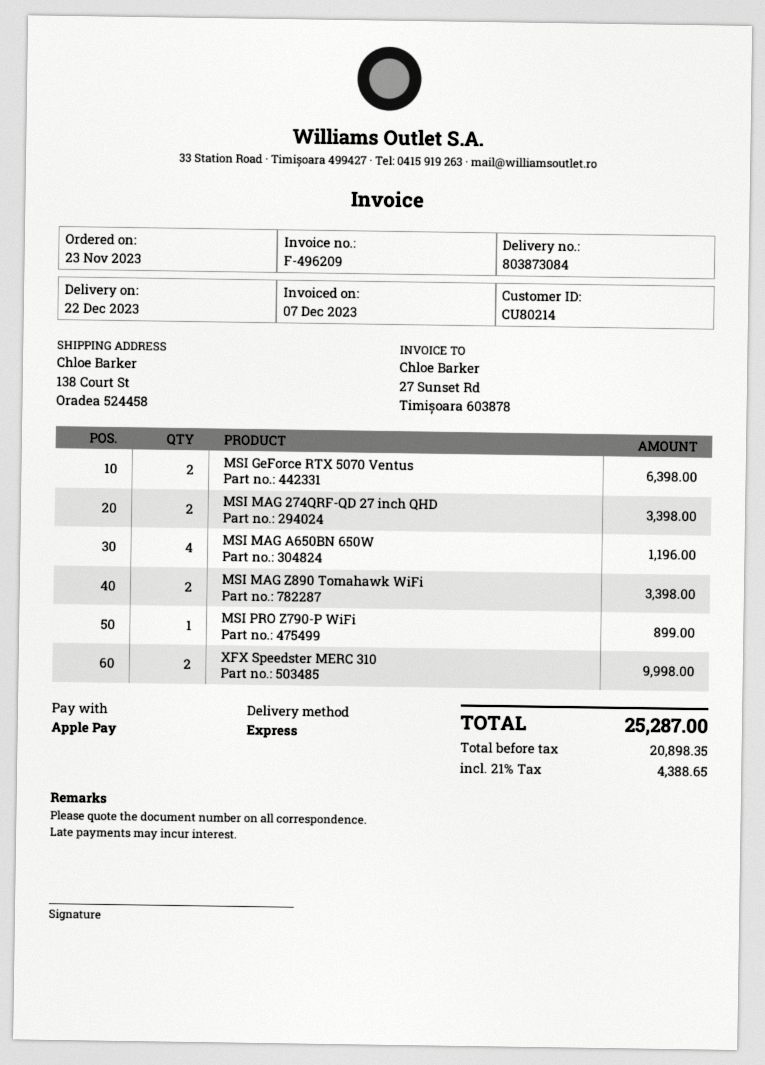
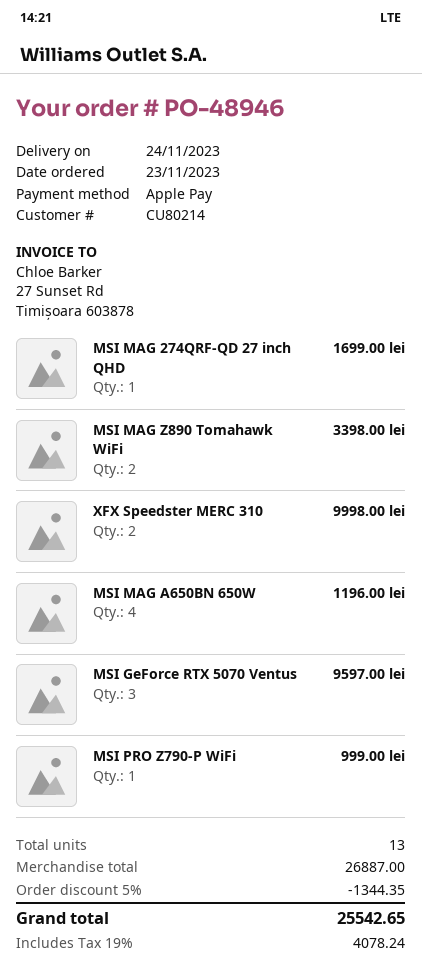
delivery date: 2023-12-22 -> 2023-11-24
MSI GeForce RTX 5070 Ventus: 2 for 6398.00 -> 3 for 9597.00
MSI MAG 274QRF-QD 27 inch QHD: 2 for 3398.00 -> 1 for 1699.00
MSI PRO Z790-P WiFi: 1 for 899.00 -> 1 for 999.00
discount: none -> 5% = 1344.35
tax: 21% = 4388.65 -> 19% = 4078.24
total: 25287.00 -> 25542.65

